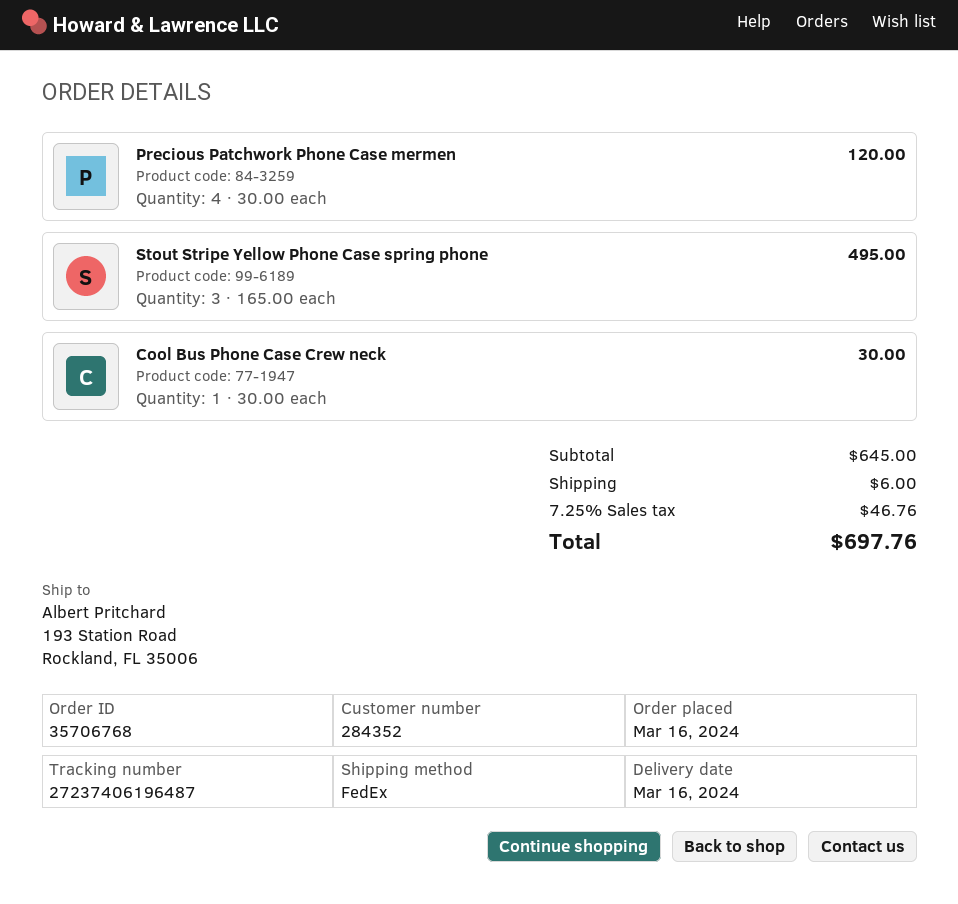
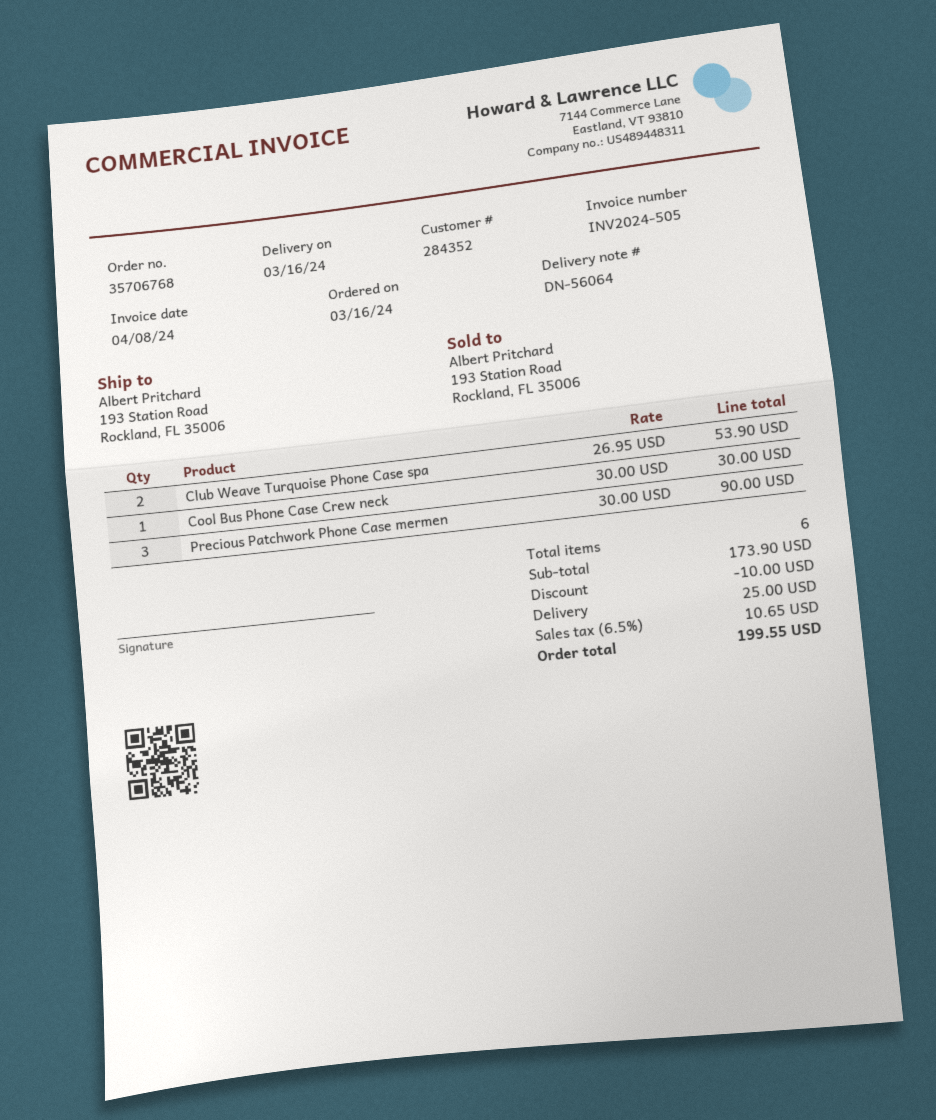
Precious Patchwork Phone Case mermen: 4 x 30.00 = 120.00 -> 3 x 30.00 = 90.00
Stout Stripe Yellow Phone Case spring phone: 3 x 165.00 = 495.00 -> none
Club Weave Turquoise Phone Case spa: none -> 2 x 26.95 = 53.90
subtotal: 645.00 -> 173.90
discount: none -> 10.00
shipping: 6.00 -> 25.00
tax: 7.25% = 46.76 -> 6.5% = 10.65
total: 697.76 -> 199.55

